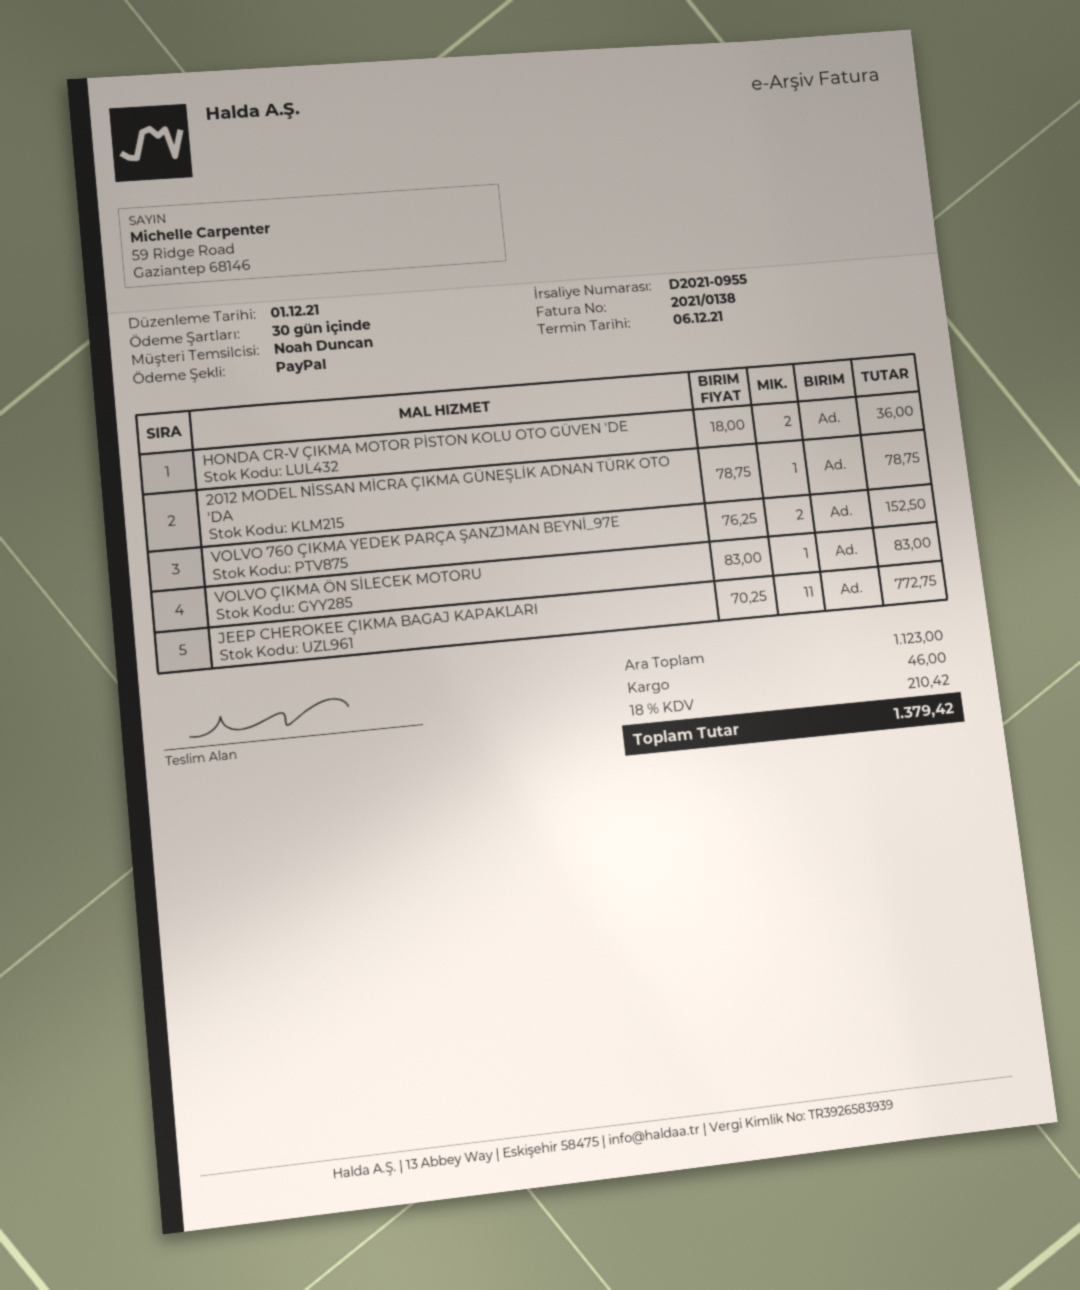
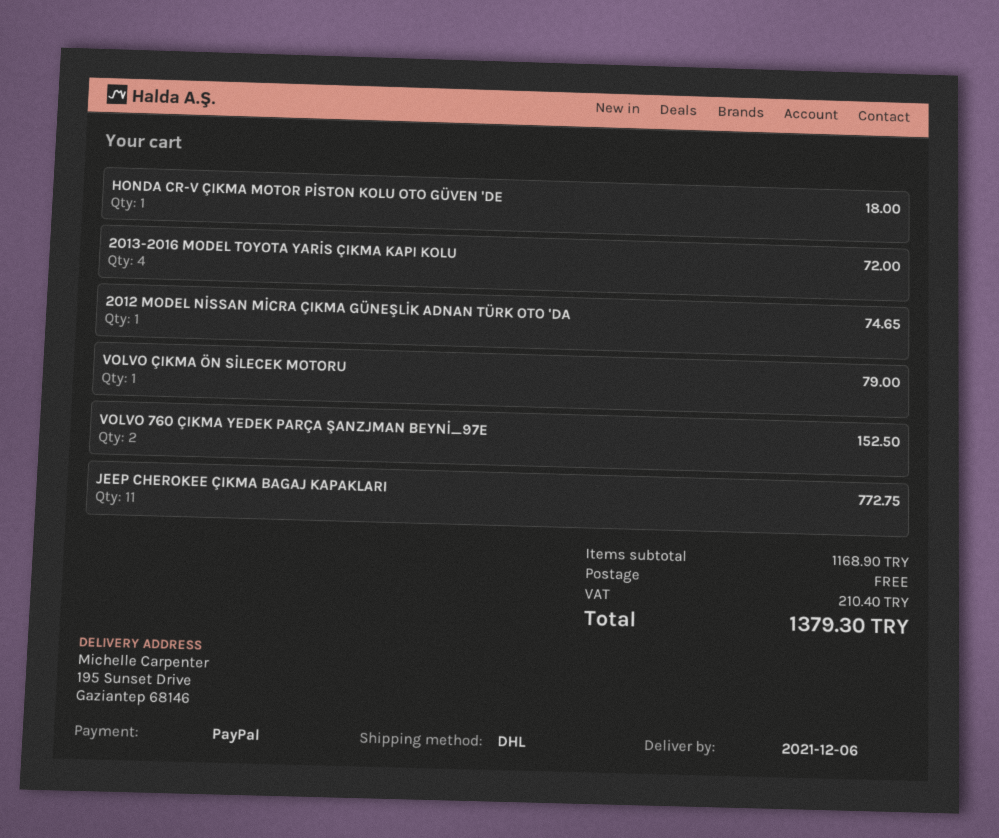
HONDA CR-V ÇIKMA MOTOR PİSTON KOLU OTO GÜVEN 'DE: 2 for 36.00 -> 1 for 18.00
2012 MODEL NİSSAN MİCRA ÇIKMA GÜNEŞLİK ADNAN TÜRK OTO 'DA: 1 for 78.75 -> 1 for 74.65
VOLVO ÇIKMA ÖN SİLECEK MOTORU: 1 for 83.00 -> 1 for 79.00
2013-2016 MODEL TOYOTA YARİS ÇIKMA KAPI KOLU: none -> 4 for 72.00
subtotal: 1123.00 -> 1168.90
shipping: 46.00 -> 0.00
tax: 210.42 -> 210.40
total: 1379.42 -> 1379.30

